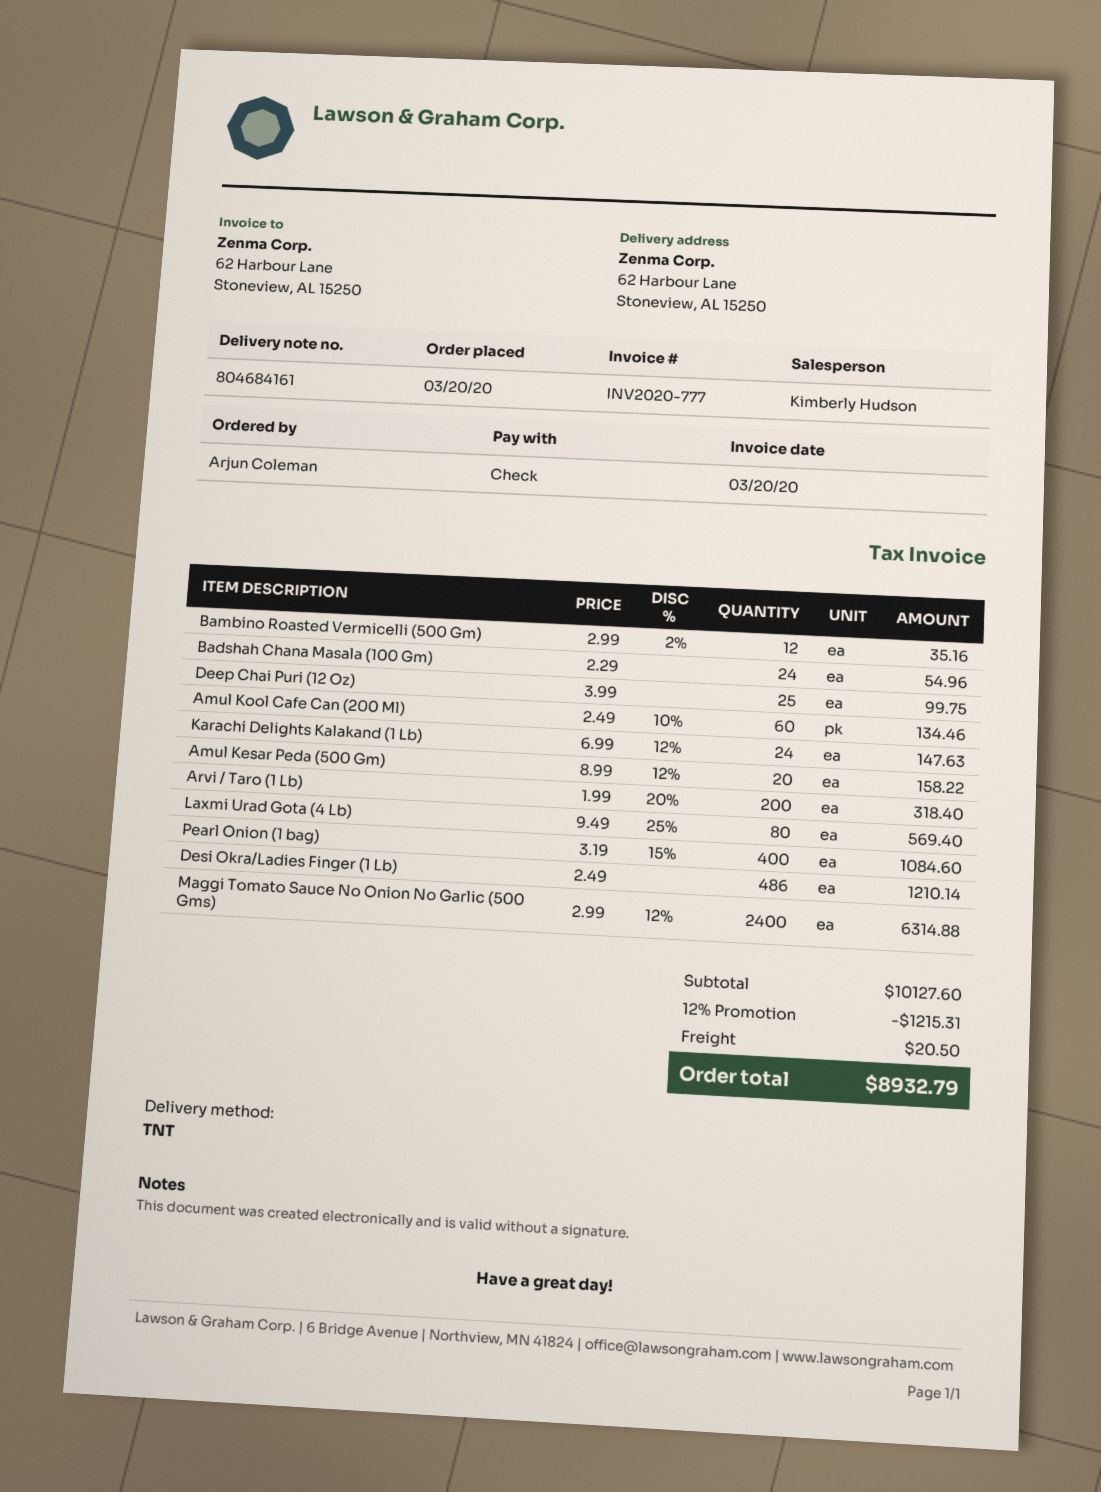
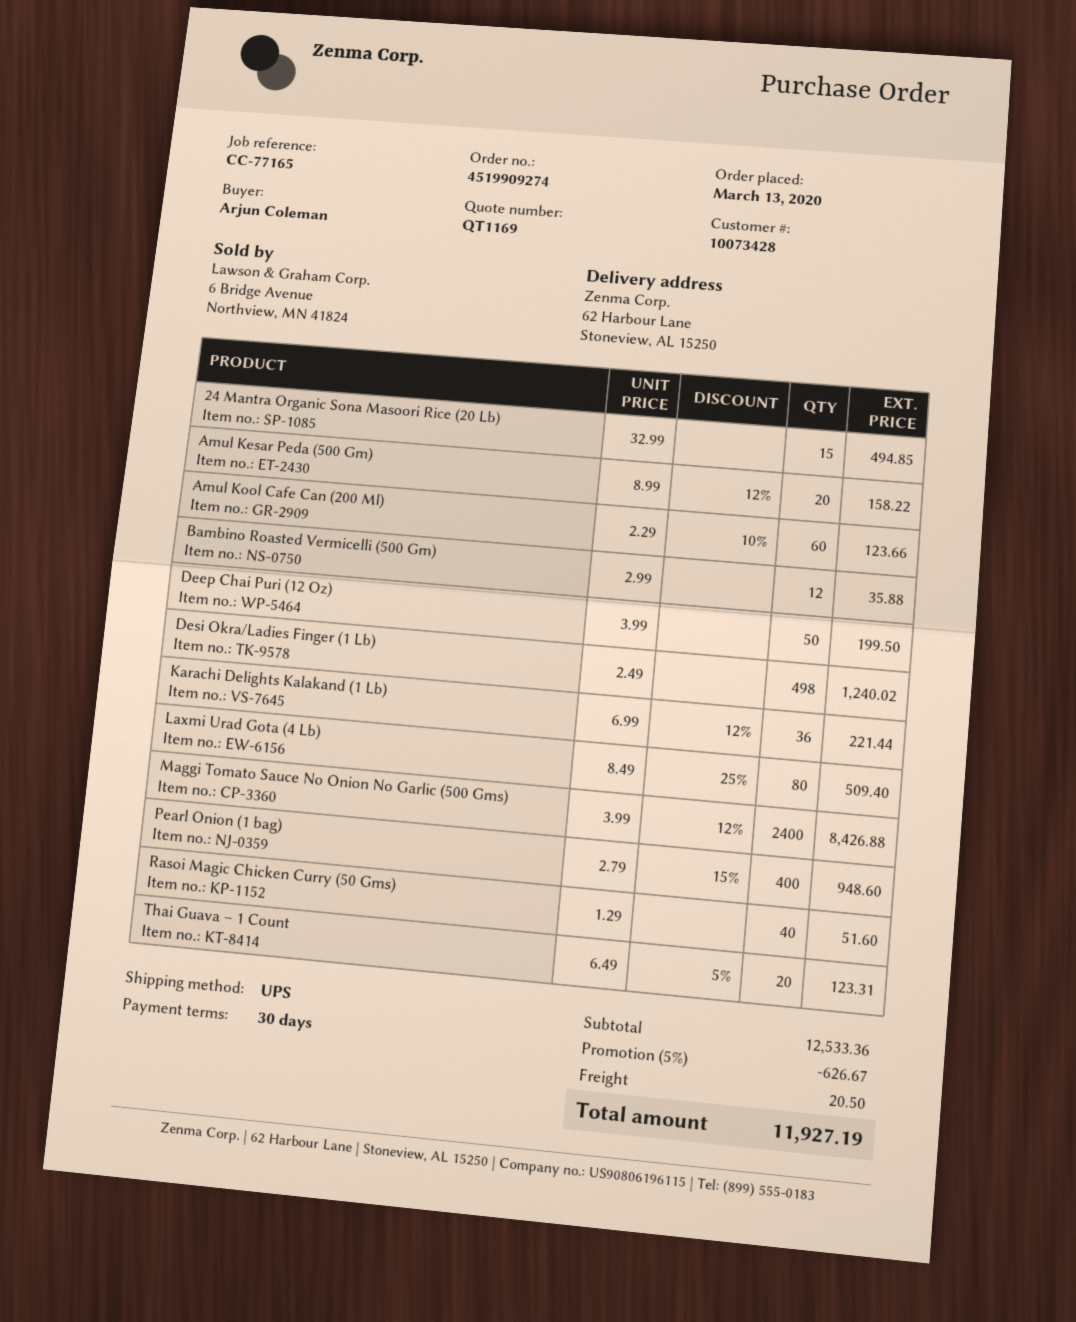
order date: 2020-03-20 -> 2020-03-13
shipping method: TNT -> UPS
Bambino Roasted Vermicelli (500 Gm): 12 x 2.99 - 2% = 35.16 -> 12 x 2.99 = 35.88
Badshah Chana Masala (100 Gm): 24 x 2.29 = 54.96 -> none
Deep Chai Puri (12 Oz): 25 x 3.99 = 99.75 -> 50 x 3.99 = 199.50
Amul Kool Cafe Can (200 Ml): 60 x 2.49 - 10% = 134.46 -> 60 x 2.29 - 10% = 123.66
Karachi Delights Kalakand (1 Lb): 24 x 6.99 - 12% = 147.63 -> 36 x 6.99 - 12% = 221.44
Arvi / Taro (1 Lb): 200 x 1.99 - 20% = 318.40 -> none
Laxmi Urad Gota (4 Lb): 80 x 9.49 - 25% = 569.40 -> 80 x 8.49 - 25% = 509.40
Pearl Onion (1 bag): 400 x 3.19 - 15% = 1084.60 -> 400 x 2.79 - 15% = 948.60
Desi Okra/Ladies Finger (1 Lb): 486 x 2.49 = 1210.14 -> 498 x 2.49 = 1240.02
Maggi Tomato Sauce No Onion No Garlic (500 Gms): 2400 x 2.99 - 12% = 6314.88 -> 2400 x 3.99 - 12% = 8426.88
24 Mantra Organic Sona Masoori Rice (20 Lb): none -> 15 x 32.99 = 494.85
Rasoi Magic Chicken Curry (50 Gms): none -> 40 x 1.29 = 51.60
Thai Guava – 1 Count: none -> 20 x 6.49 - 5% = 123.31
subtotal: 10127.60 -> 12533.36
discount: 12% = 1215.31 -> 5% = 626.67
total: 8932.79 -> 11927.19

